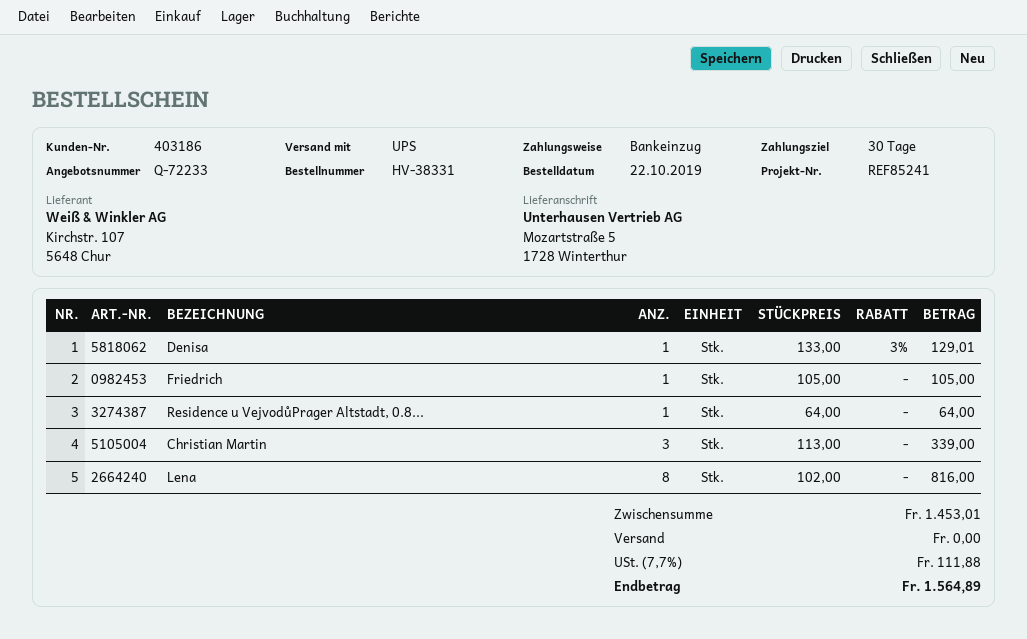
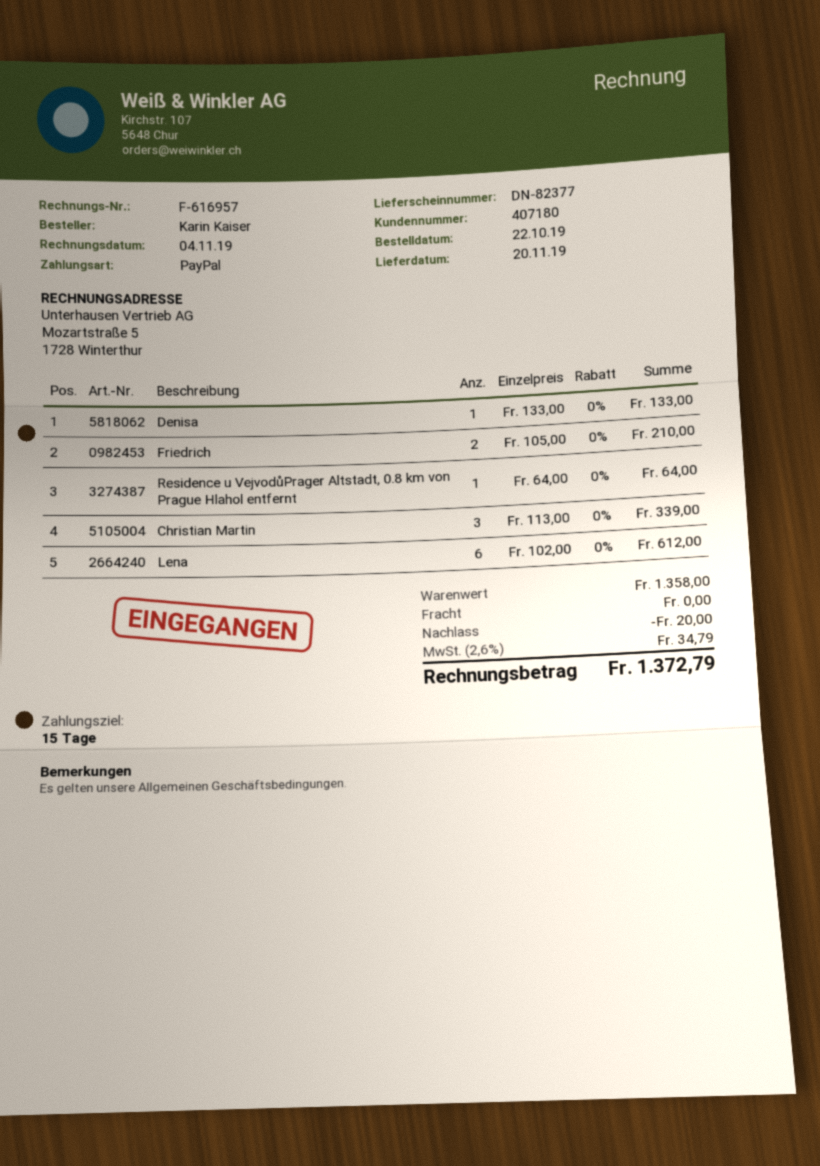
payment terms: 30 days -> 15 days
customer number: 403186 -> 407180
payment method: direct debit -> PayPal
Denisa: 1 x 133.00 - 3% = 129.01 -> 1 x 133.00 = 133.00
Friedrich: 1 x 105.00 = 105.00 -> 2 x 105.00 = 210.00
Lena: 8 x 102.00 = 816.00 -> 6 x 102.00 = 612.00
subtotal: 1453.01 -> 1358.00
discount: none -> 20.00
tax: 7.7% = 111.88 -> 2.6% = 34.79
total: 1564.89 -> 1372.79

